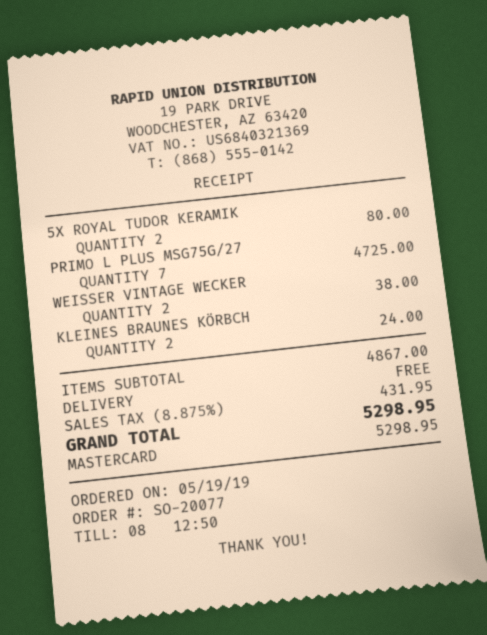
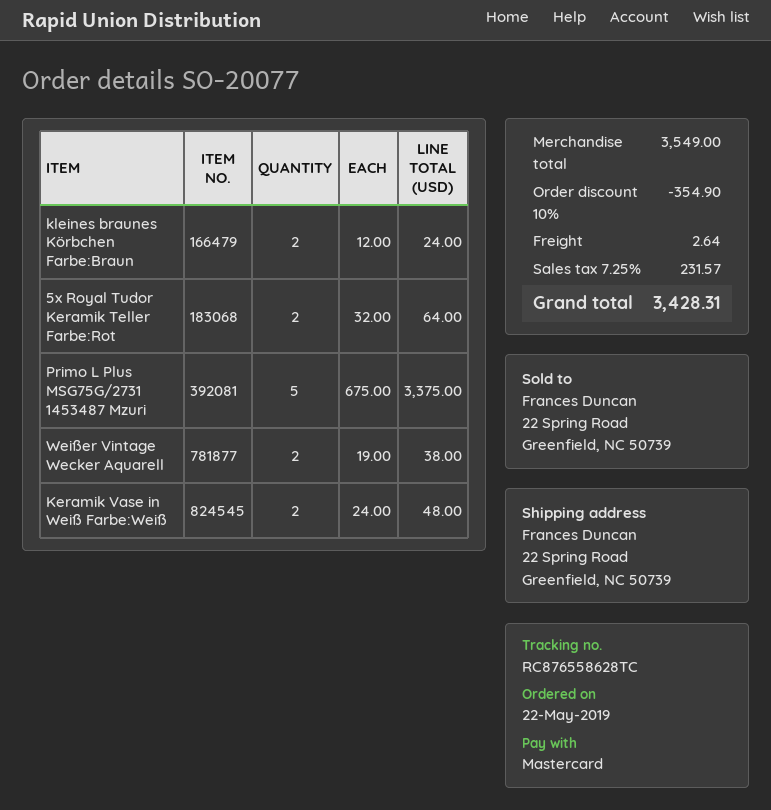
order date: 2019-05-19 -> 2019-05-22
5X ROYAL TUDOR KERAMIK: 2 for 80.00 -> 2 for 64.00
PRIMO L PLUS MSG75G/27: 7 for 4725.00 -> 5 for 3375.00
Keramik Vase in Weiß Farbe:Weiß: none -> 2 for 48.00
subtotal: 4867.00 -> 3549.00
discount: none -> 10% = 354.90
shipping: 0.00 -> 2.64
tax: 8.875% = 431.95 -> 7.25% = 231.57
total: 5298.95 -> 3428.31

